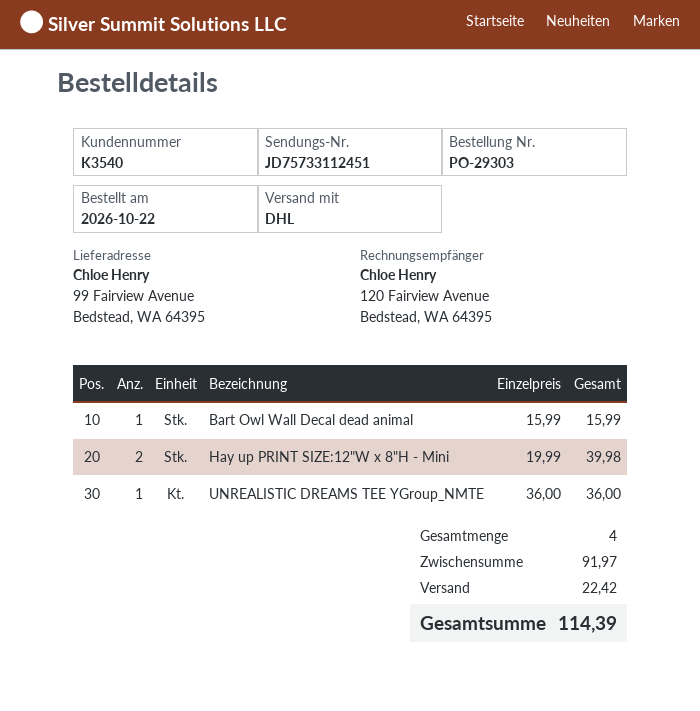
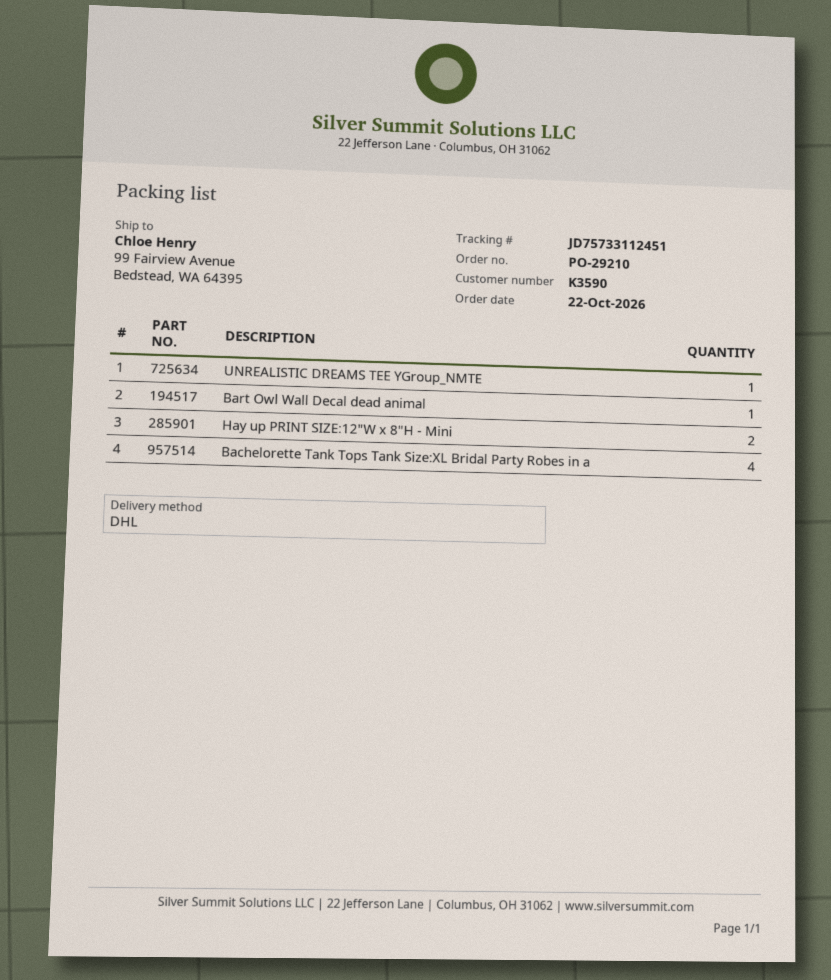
order number: PO-29303 -> PO-29210
customer number: K3540 -> K3590
Bachelorette Tank Tops Tank Size:XL Bridal Party Robes in a: none -> 4

